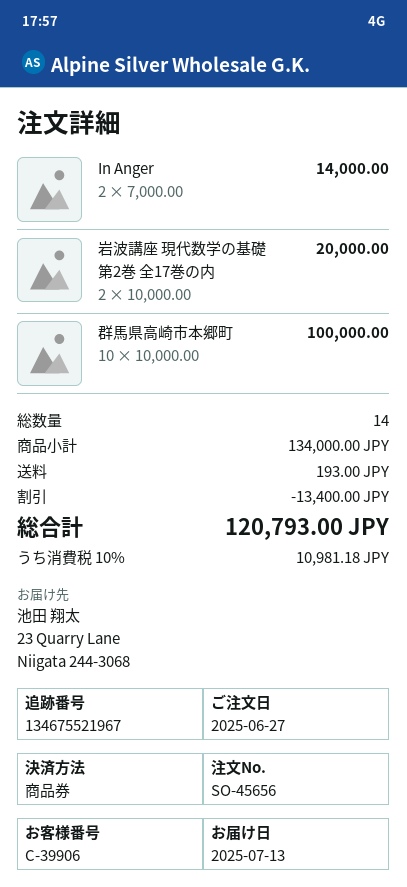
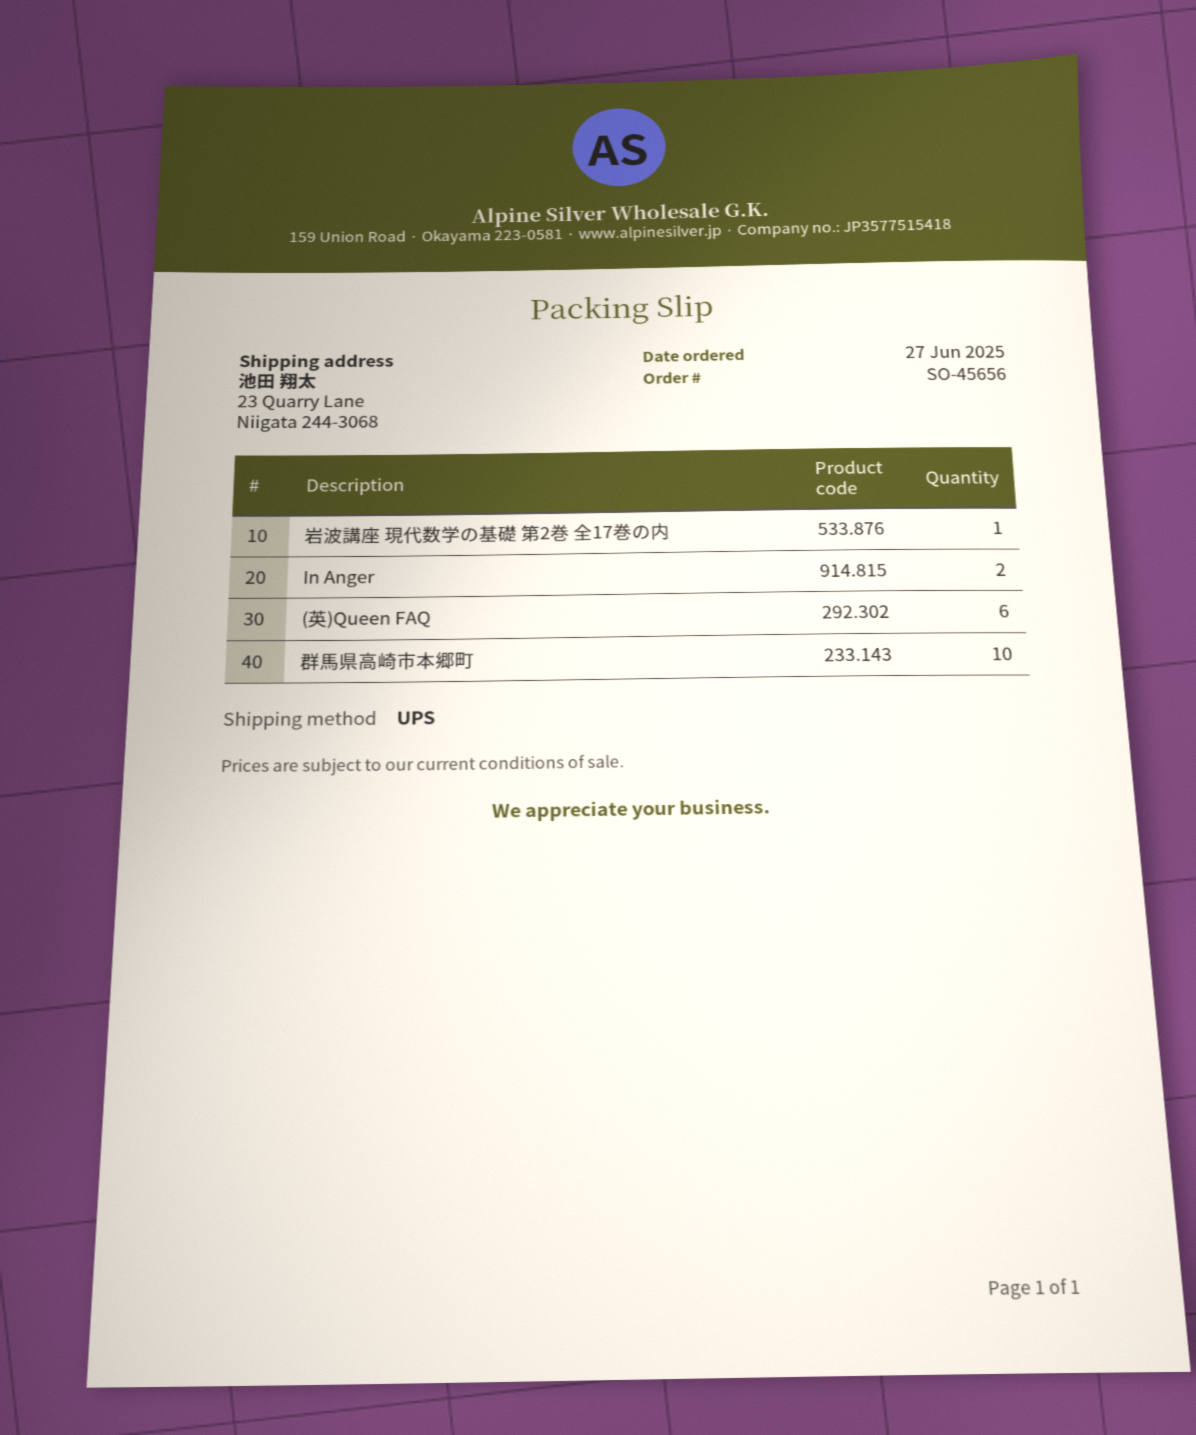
岩波講座 現代数学の基礎 第2巻 全17巻の内: 2 -> 1
(英)Queen FAQ: none -> 6

